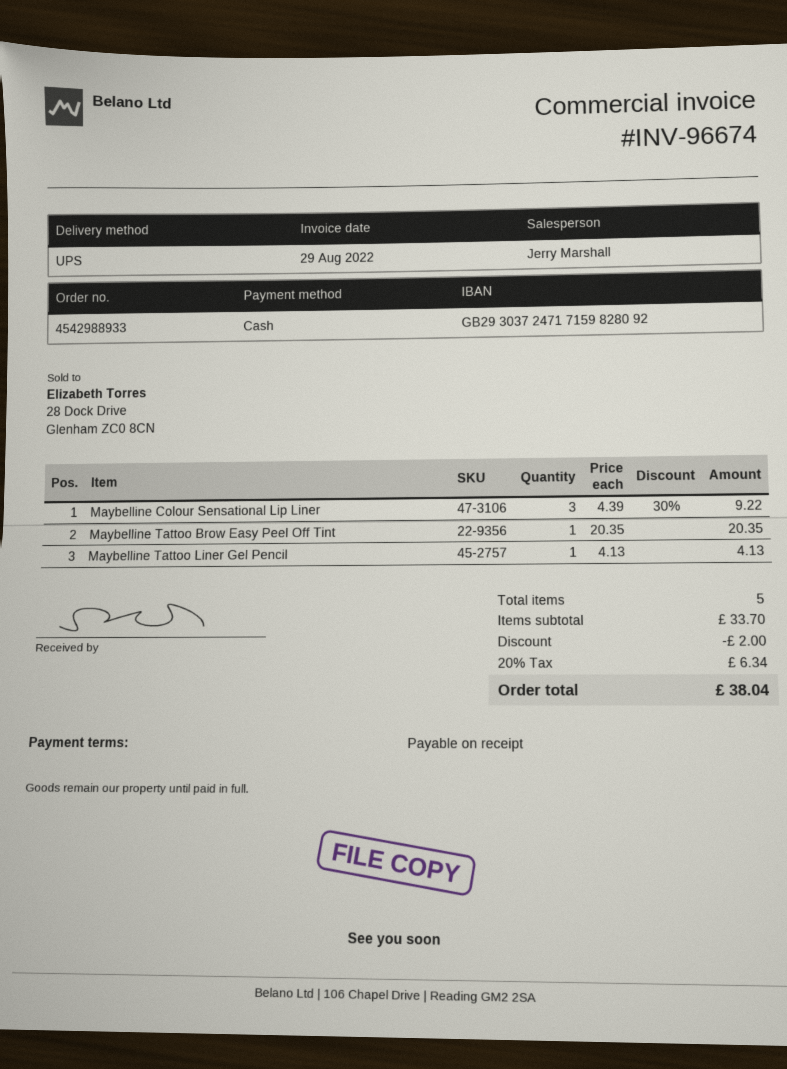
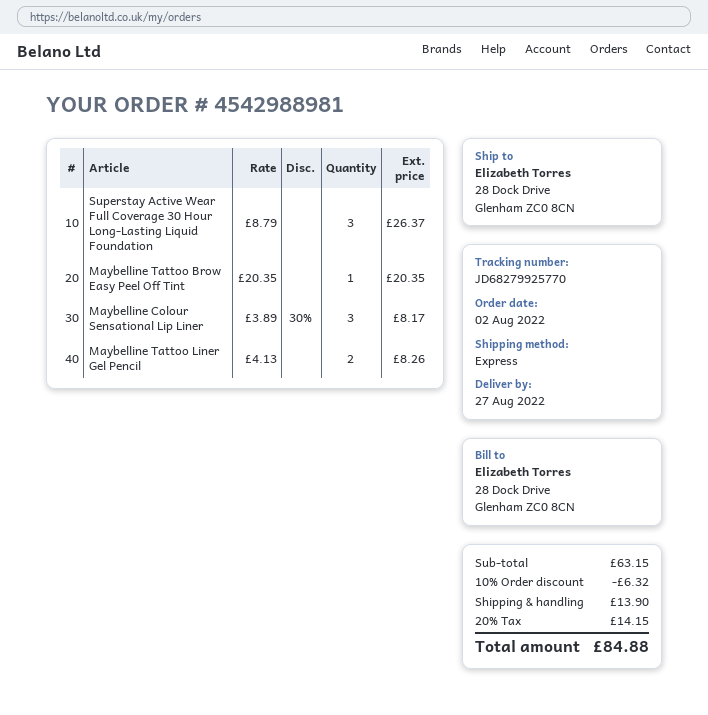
order number: 4542988933 -> 4542988981
shipping method: UPS -> express
Maybelline Colour Sensational Lip Liner: 3 x 4.39 - 30% = 9.22 -> 3 x 3.89 - 30% = 8.17
Maybelline Tattoo Liner Gel Pencil: 1 x 4.13 = 4.13 -> 2 x 4.13 = 8.26
Superstay Active Wear Full Coverage 30 Hour Long-Lasting Liquid Foundation: none -> 3 x 8.79 = 26.37
subtotal: 33.70 -> 63.15
discount: 2.00 -> 6.32
shipping: none -> 13.90
tax: 20% = 6.34 -> 20% = 14.15
total: 38.04 -> 84.88

